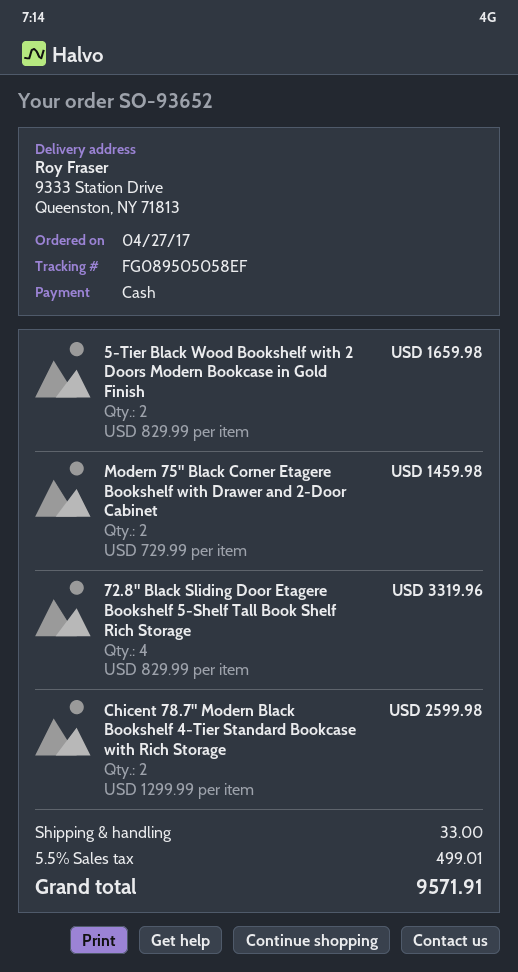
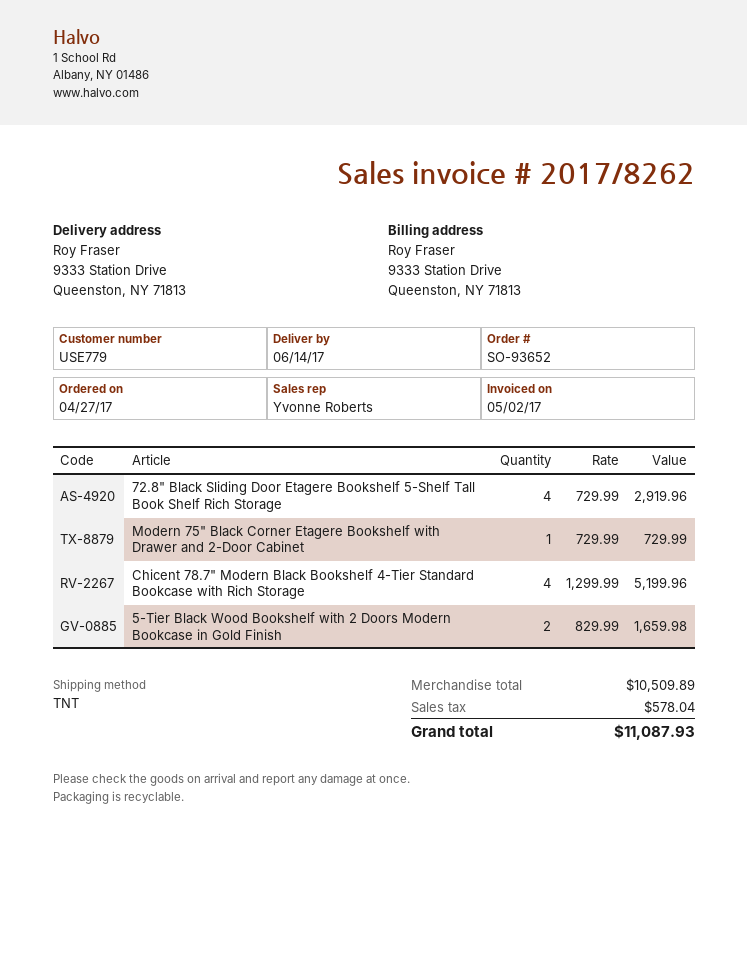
Modern 75" Black Corner Etagere Bookshelf with Drawer and 2-Door Cabinet: 2 x 729.99 = 1459.98 -> 1 x 729.99 = 729.99
72.8" Black Sliding Door Etagere Bookshelf 5-Shelf Tall Book Shelf Rich Storage: 4 x 829.99 = 3319.96 -> 4 x 729.99 = 2919.96
Chicent 78.7" Modern Black Bookshelf 4-Tier Standard Bookcase with Rich Storage: 2 x 1299.99 = 2599.98 -> 4 x 1299.99 = 5199.96
shipping: 33.00 -> none
tax: 499.01 -> 578.04
total: 9571.91 -> 11087.93

